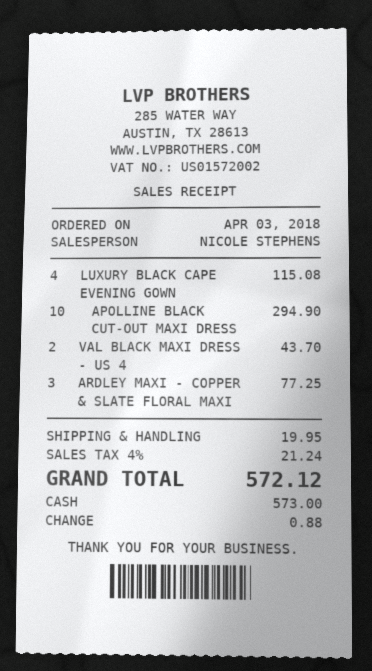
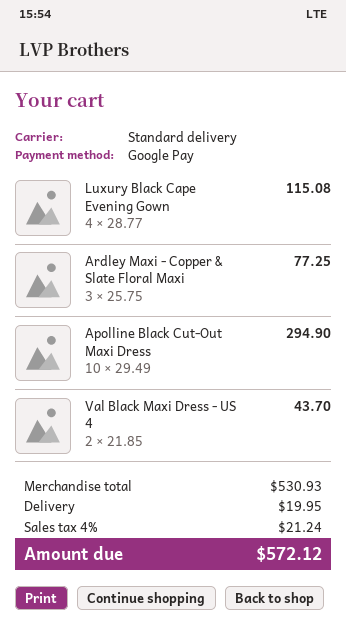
payment method: cash -> Google Pay

